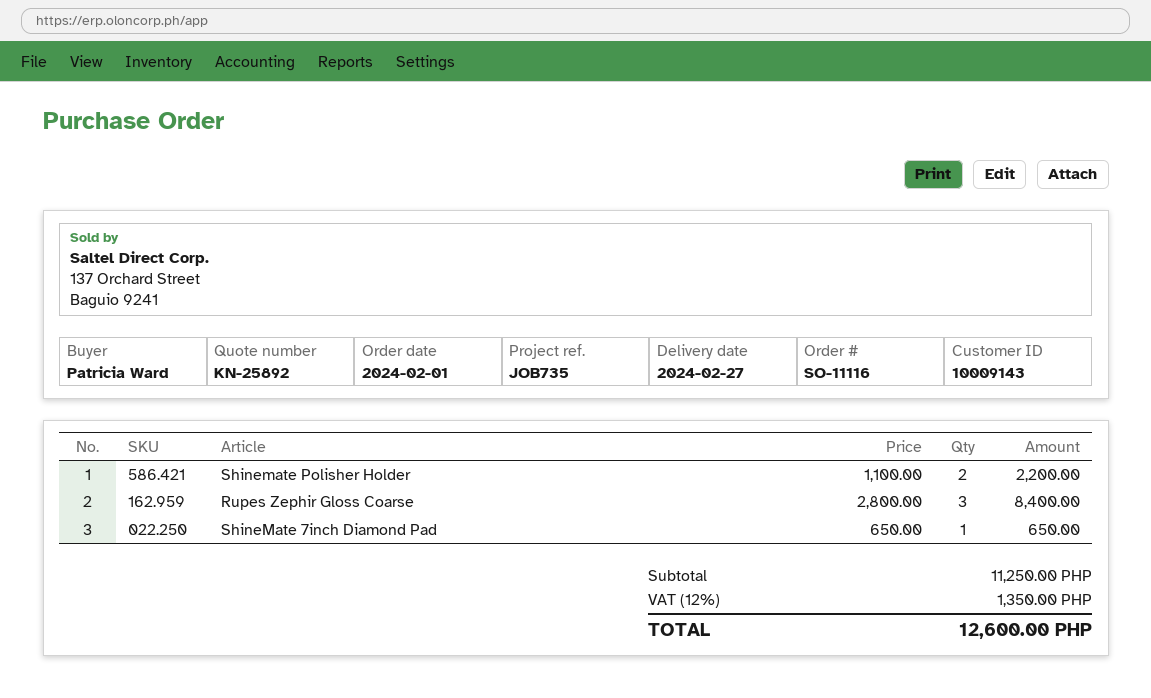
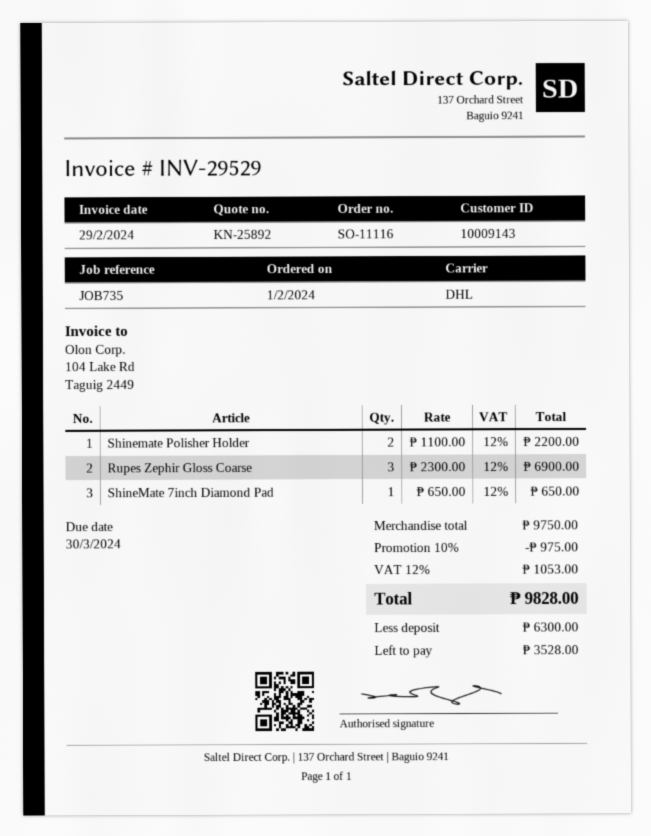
Rupes Zephir Gloss Coarse: 3 x 2800.00 = 8400.00 -> 3 x 2300.00 = 6900.00
subtotal: 11250.00 -> 9750.00
discount: none -> 10% = 975.00
tax: 12% = 1350.00 -> 12% = 1053.00
total: 12600.00 -> 9828.00

